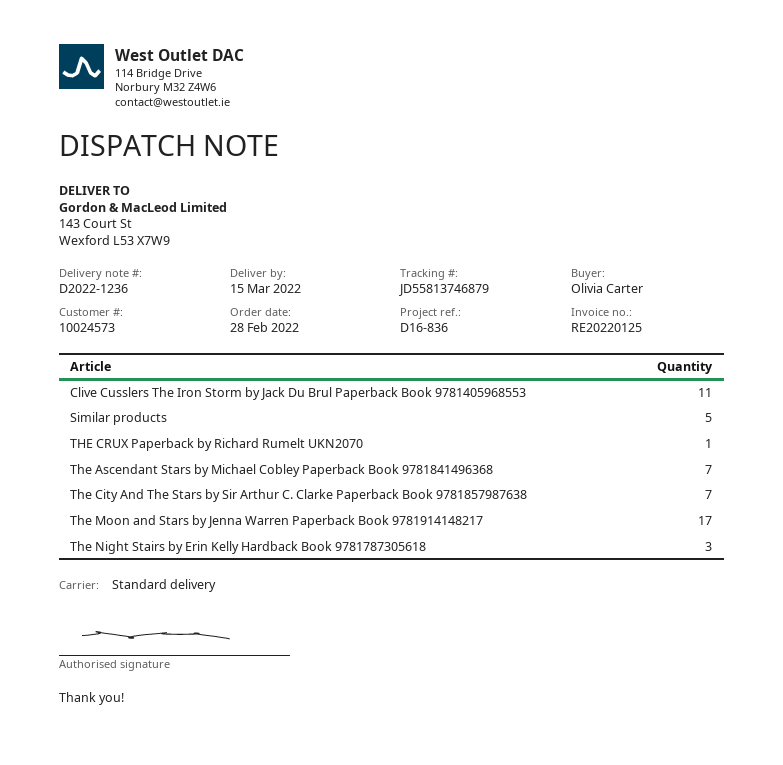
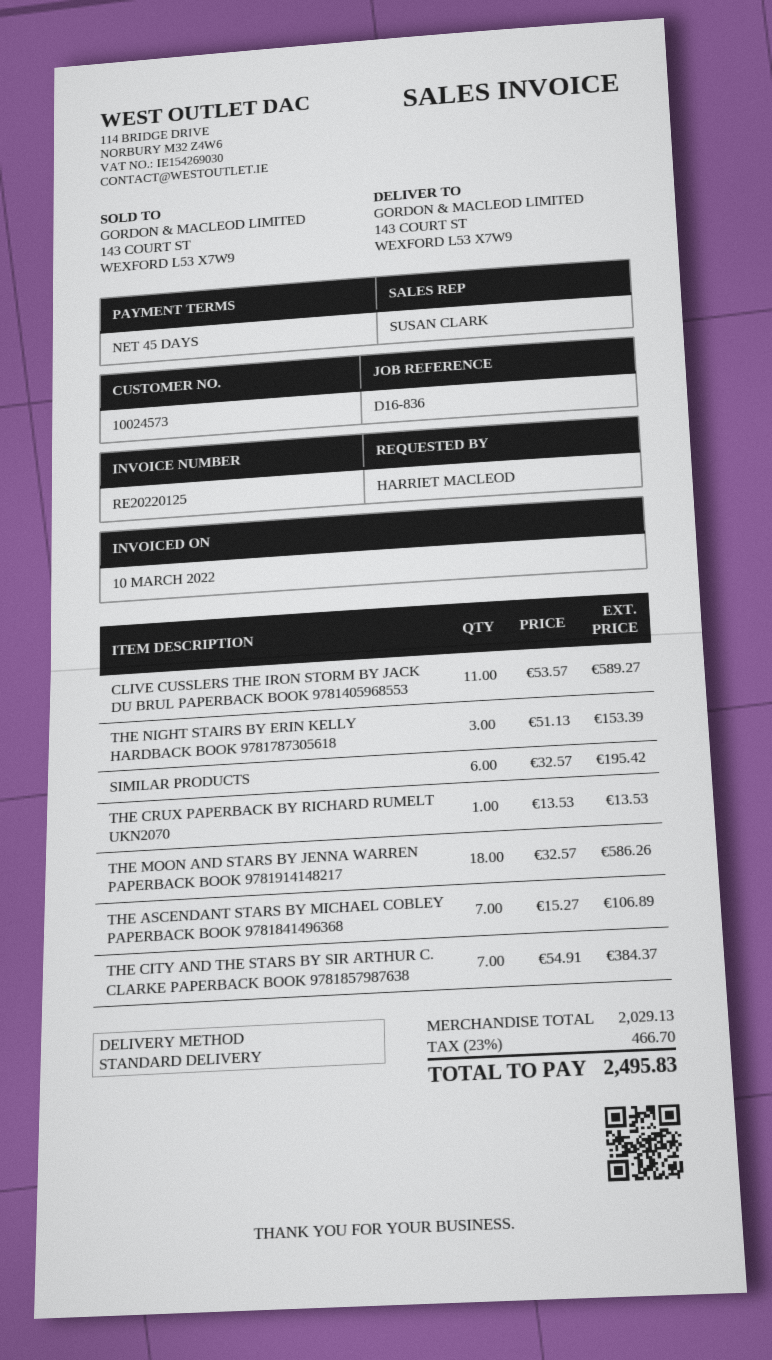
ordered by: Olivia Carter -> HARRIET MACLEOD
Similar products: 5 -> 6
The Moon and Stars by Jenna Warren Paperback Book 9781914148217: 17 -> 18

